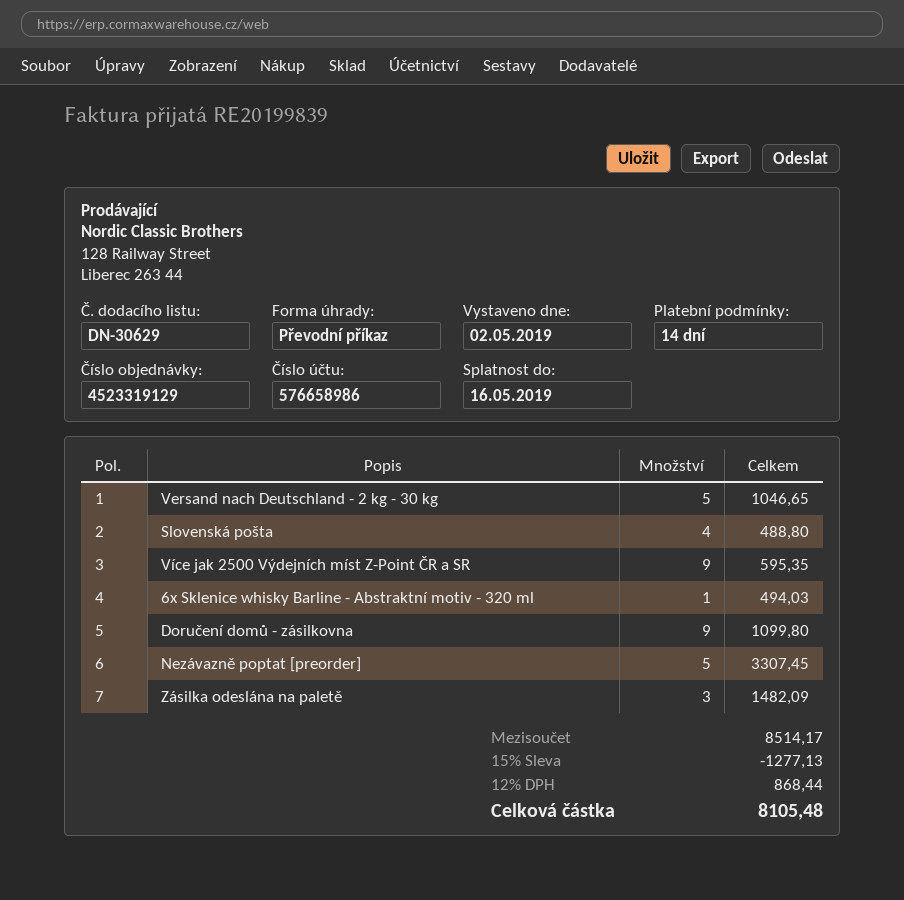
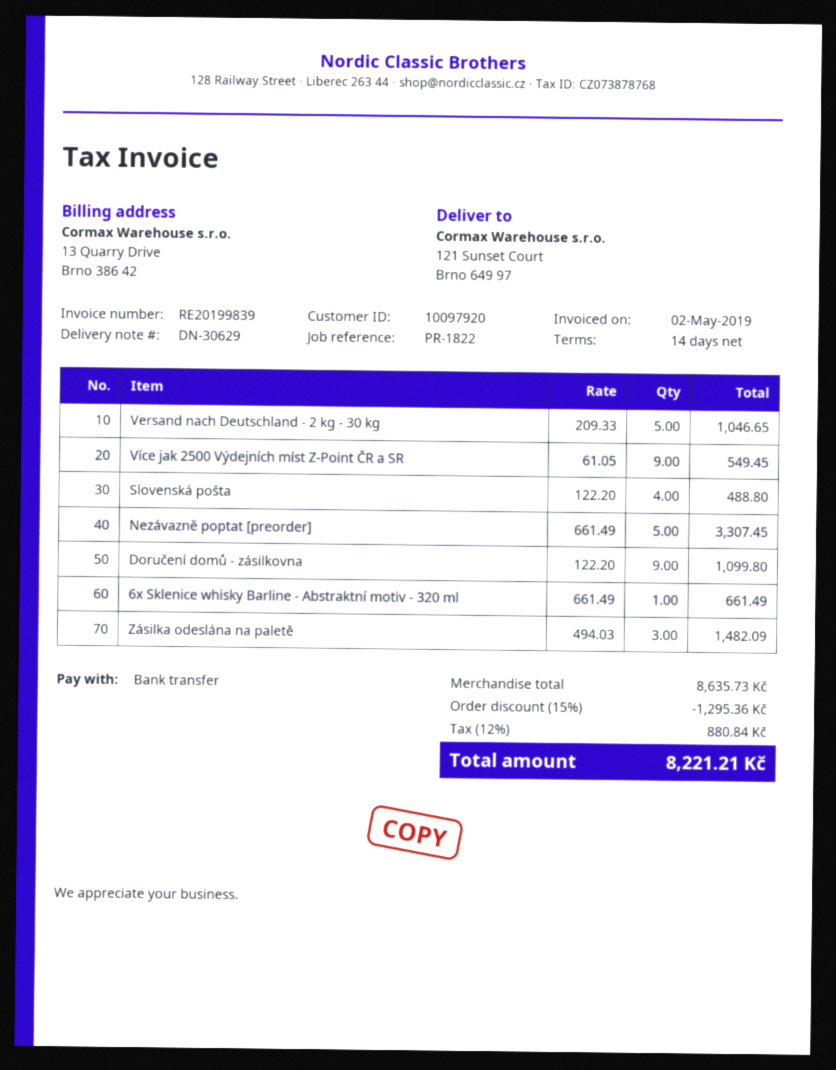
Více jak 2500 Výdejních míst Z-Point ČR a SR: 9 for 595.35 -> 9 for 549.45
6x Sklenice whisky Barline - Abstraktní motiv - 320 ml: 1 for 494.03 -> 1 for 661.49
subtotal: 8514.17 -> 8635.73
discount: 15% = 1277.13 -> 15% = 1295.36
tax: 12% = 868.44 -> 12% = 880.84
total: 8105.48 -> 8221.21

